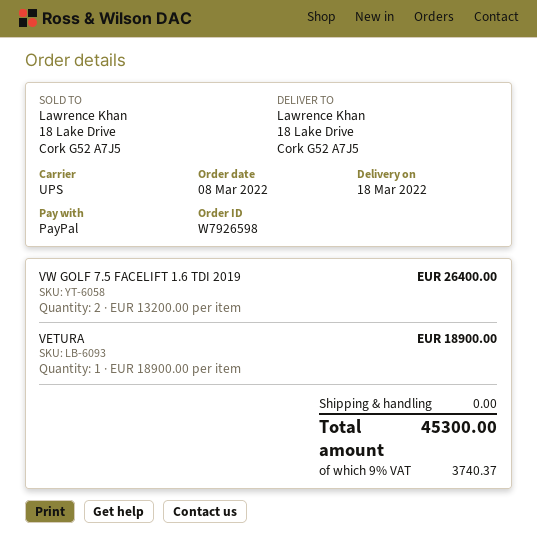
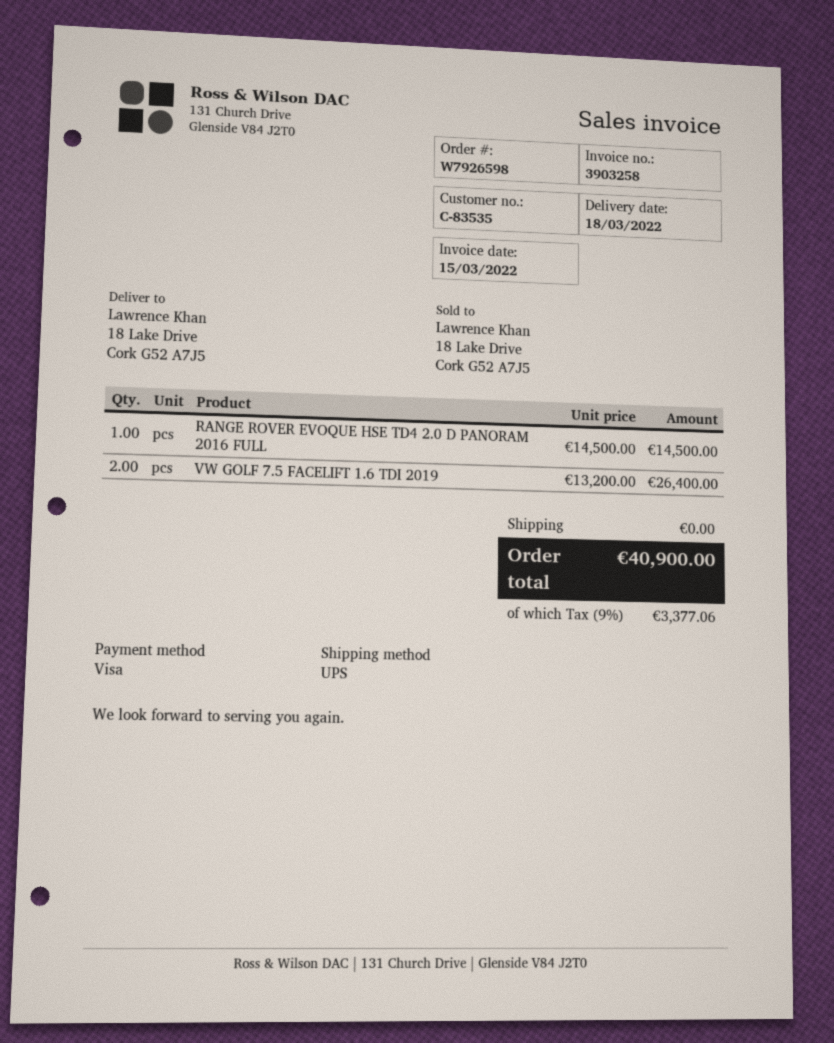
payment method: PayPal -> Visa
VETURA: 1 x 18900.00 = 18900.00 -> none
RANGE ROVER EVOQUE HSE TD4 2.0 D PANORAM 2016 FULL: none -> 1 x 14500.00 = 14500.00
tax: 9% = 3740.37 -> 9% = 3377.06
total: 45300.00 -> 40900.00

